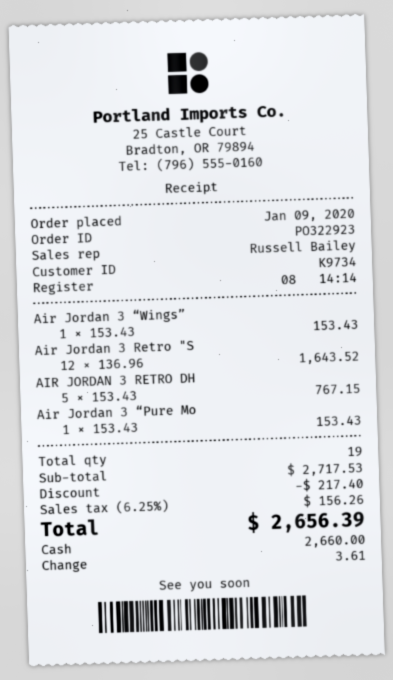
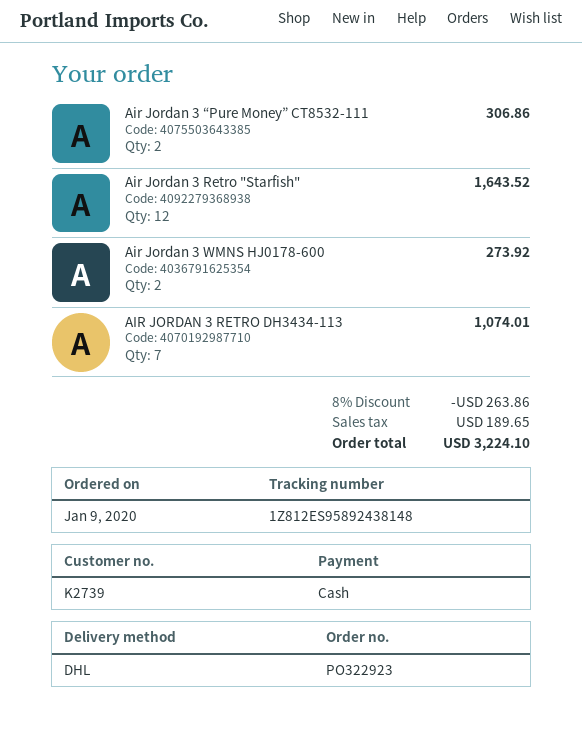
customer number: K9734 -> K2739
Air Jordan 3 “Wings”: 1 for 153.43 -> none
AIR JORDAN 3 RETRO DH: 5 for 767.15 -> 7 for 1074.01
Air Jordan 3 “Pure Mo: 1 for 153.43 -> 2 for 306.86
Air Jordan 3 WMNS HJ0178-600: none -> 2 for 273.92
discount: 217.40 -> 263.86
tax: 156.26 -> 189.65
total: 2656.39 -> 3224.10

